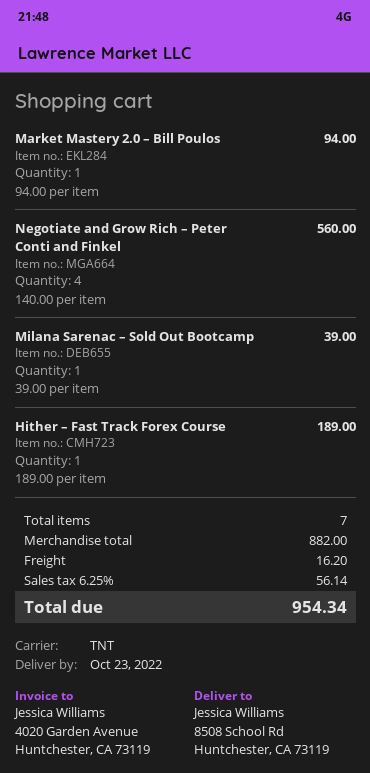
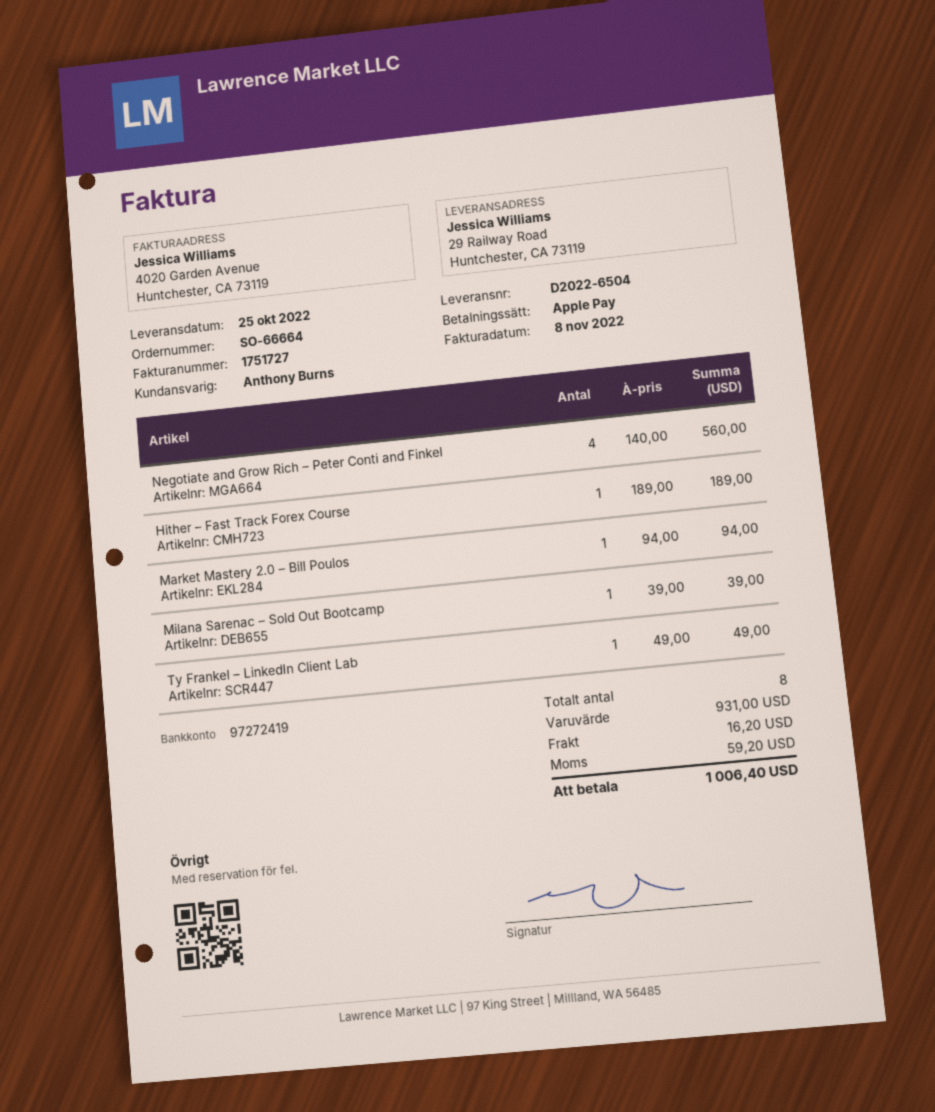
delivery date: 2022-10-23 -> 2022-10-25
ship to: 8508 School Rd, Huntchester, CA 73119 -> 29 Railway Road, Huntchester, CA 73119
Ty Frankel – LinkedIn Client Lab: none -> 1 x 49.00 = 49.00
total quantity: 7 -> 8
subtotal: 882.00 -> 931.00
tax: 56.14 -> 59.20
total: 954.34 -> 1006.40

